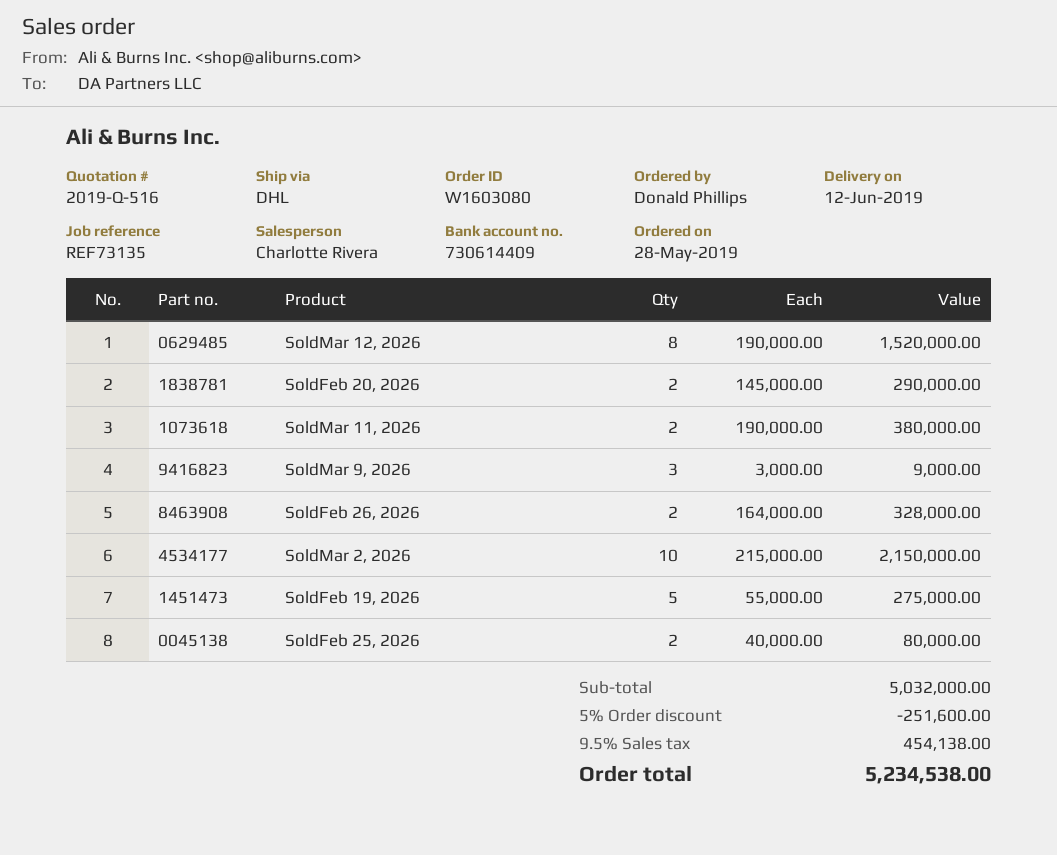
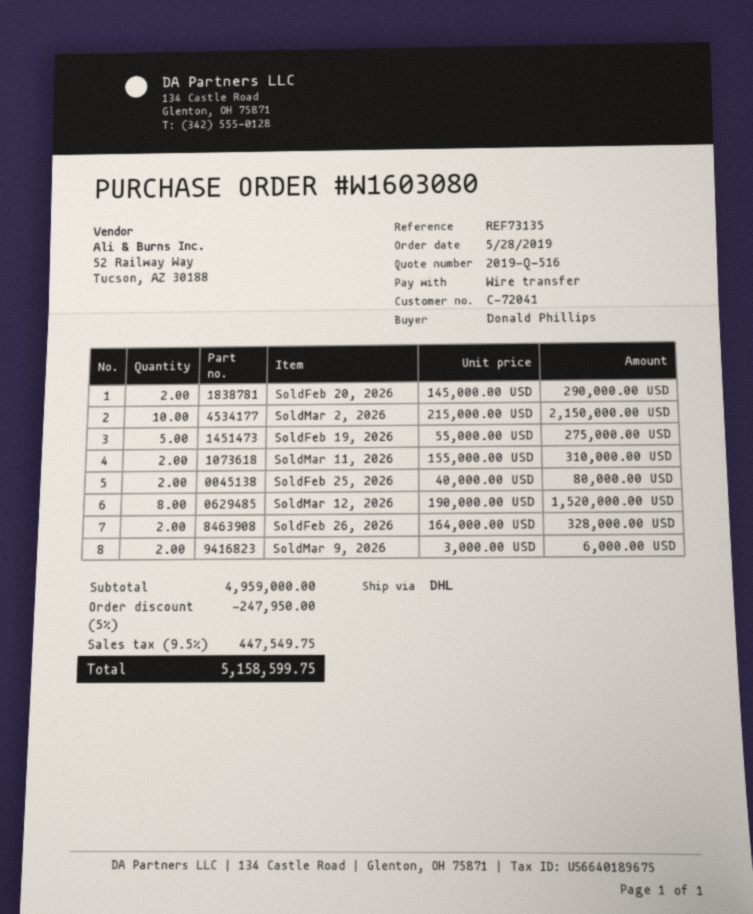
SoldMar 11, 2026: 2 x 190000.00 = 380000.00 -> 2 x 155000.00 = 310000.00
SoldMar 9, 2026: 3 x 3000.00 = 9000.00 -> 2 x 3000.00 = 6000.00
subtotal: 5032000.00 -> 4959000.00
discount: 5% = 251600.00 -> 5% = 247950.00
tax: 9.5% = 454138.00 -> 9.5% = 447549.75
total: 5234538.00 -> 5158599.75

